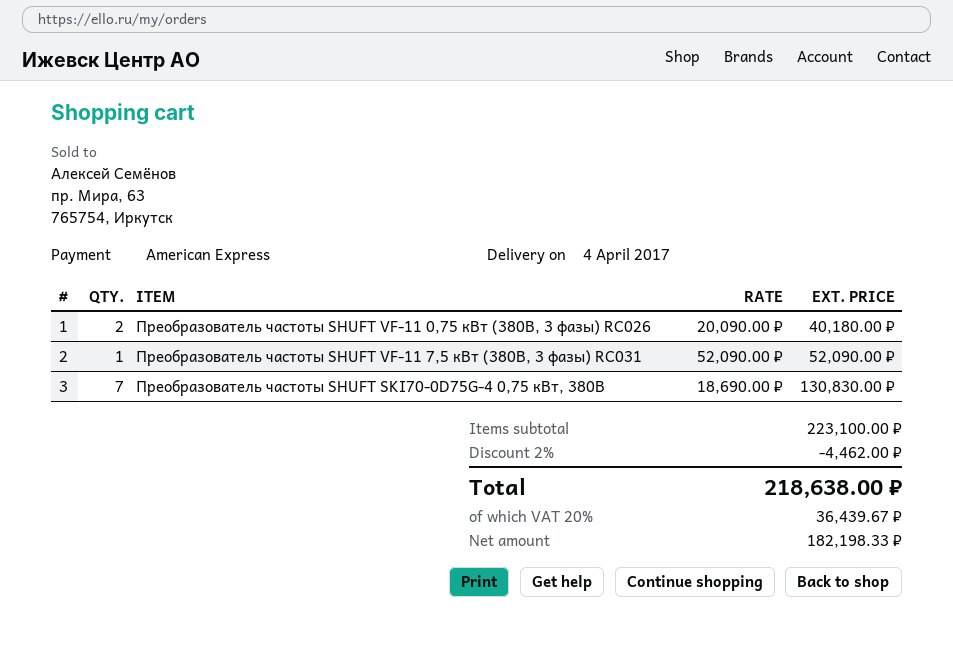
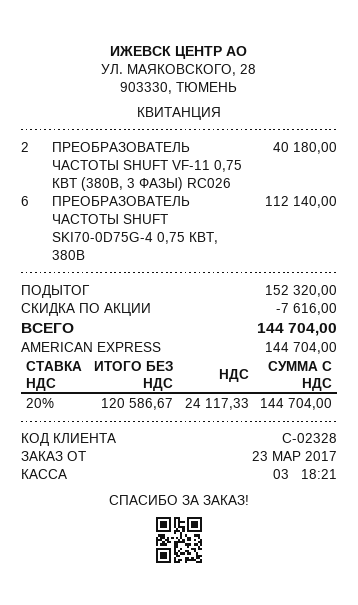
Преобразователь частоты SHUFT VF-11 7,5 кВт (380В, 3 фазы) RC031: 1 for 52090.00 -> none
Преобразователь частоты SHUFT SKI70-0D75G-4 0,75 кВт, 380В: 7 for 130830.00 -> 6 for 112140.00
subtotal: 223100.00 -> 152320.00
discount: 4462.00 -> 7616.00
net: 182198.33 -> 120586.67
tax: 20% = 36439.67 -> 20% = 24117.33
total: 218638.00 -> 144704.00

